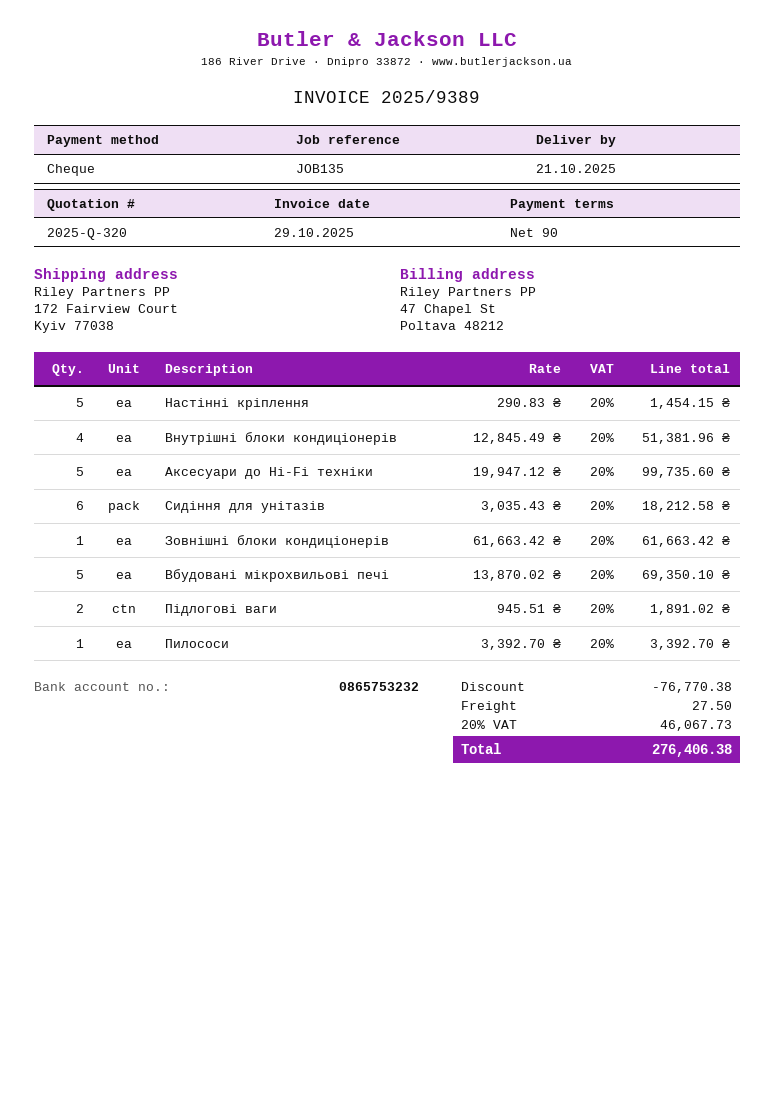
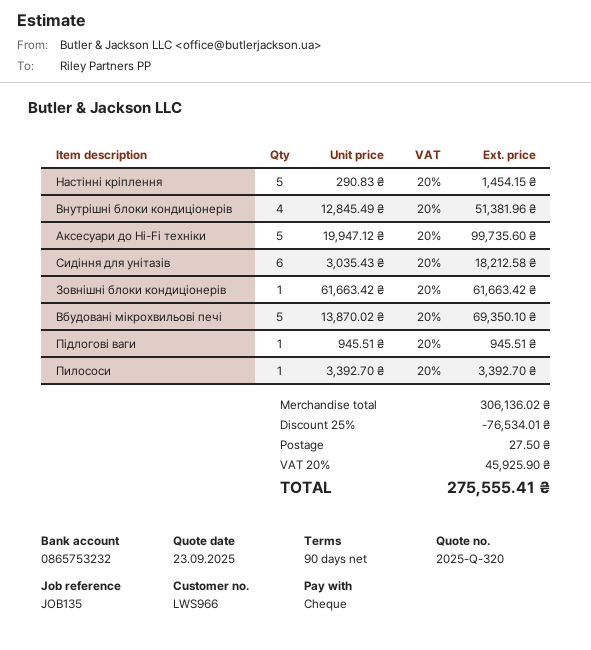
Підлогові ваги: 2 x 945.51 = 1891.02 -> 1 x 945.51 = 945.51
discount: 76770.38 -> 76534.01
tax: 20% = 46067.73 -> 20% = 45925.90
total: 276406.38 -> 275555.41

